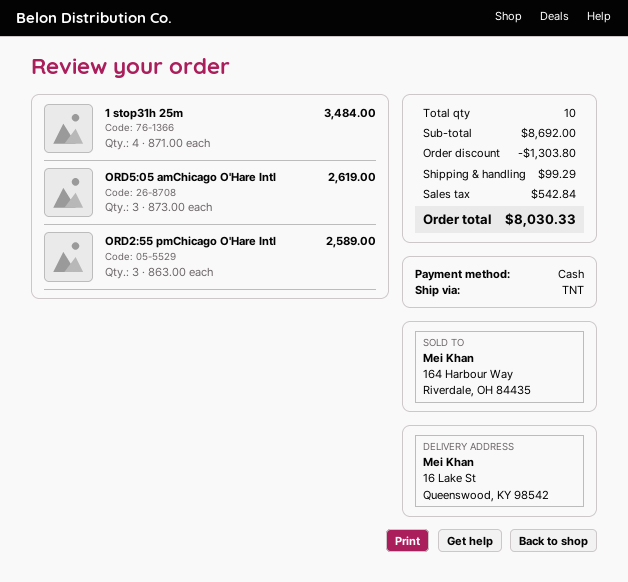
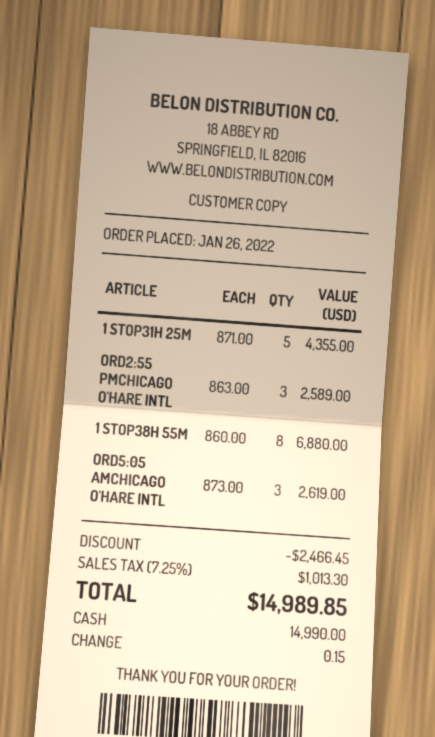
1 stop31h 25m: 4 x 871.00 = 3484.00 -> 5 x 871.00 = 4355.00
1 STOP38H 55M: none -> 8 x 860.00 = 6880.00
discount: 1303.80 -> 2466.45
shipping: 99.29 -> none
tax: 542.84 -> 1013.30
total: 8030.33 -> 14989.85

